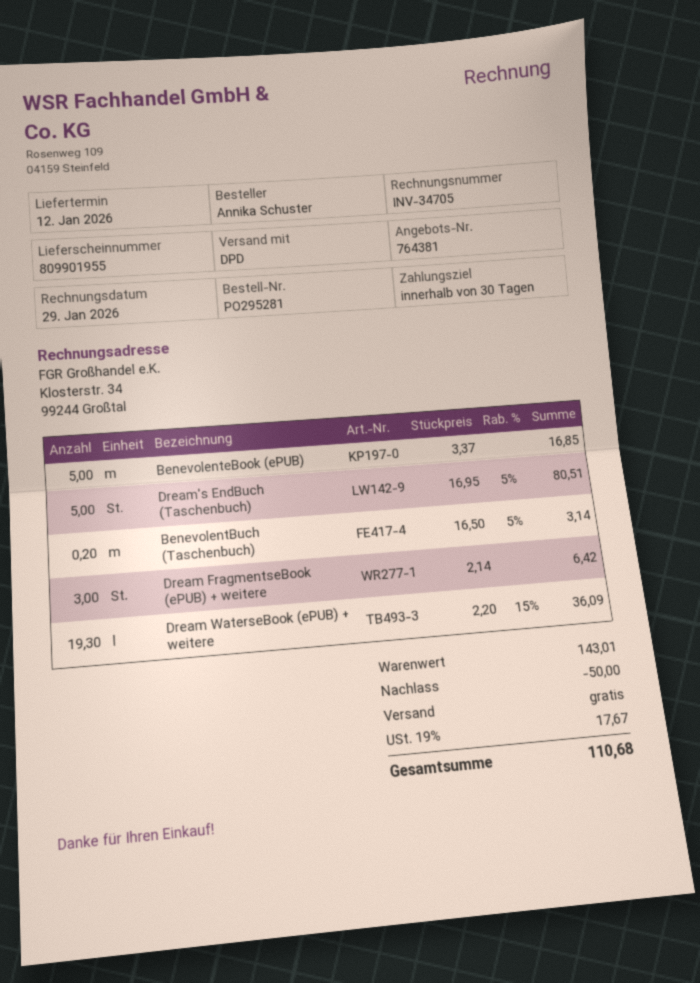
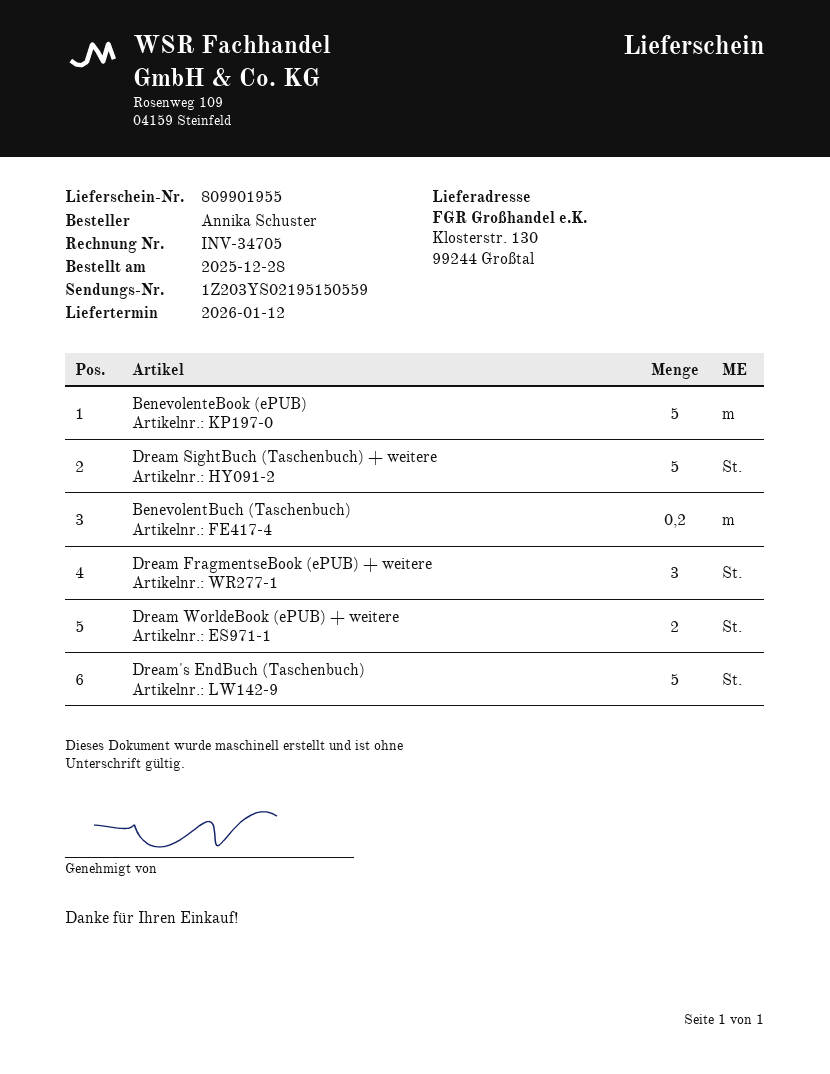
Dream WaterseBook (ePUB) + weitere: 19.3 -> none
Dream SightBuch (Taschenbuch) + weitere: none -> 5
Dream WorldeBook (ePUB) + weitere: none -> 2

